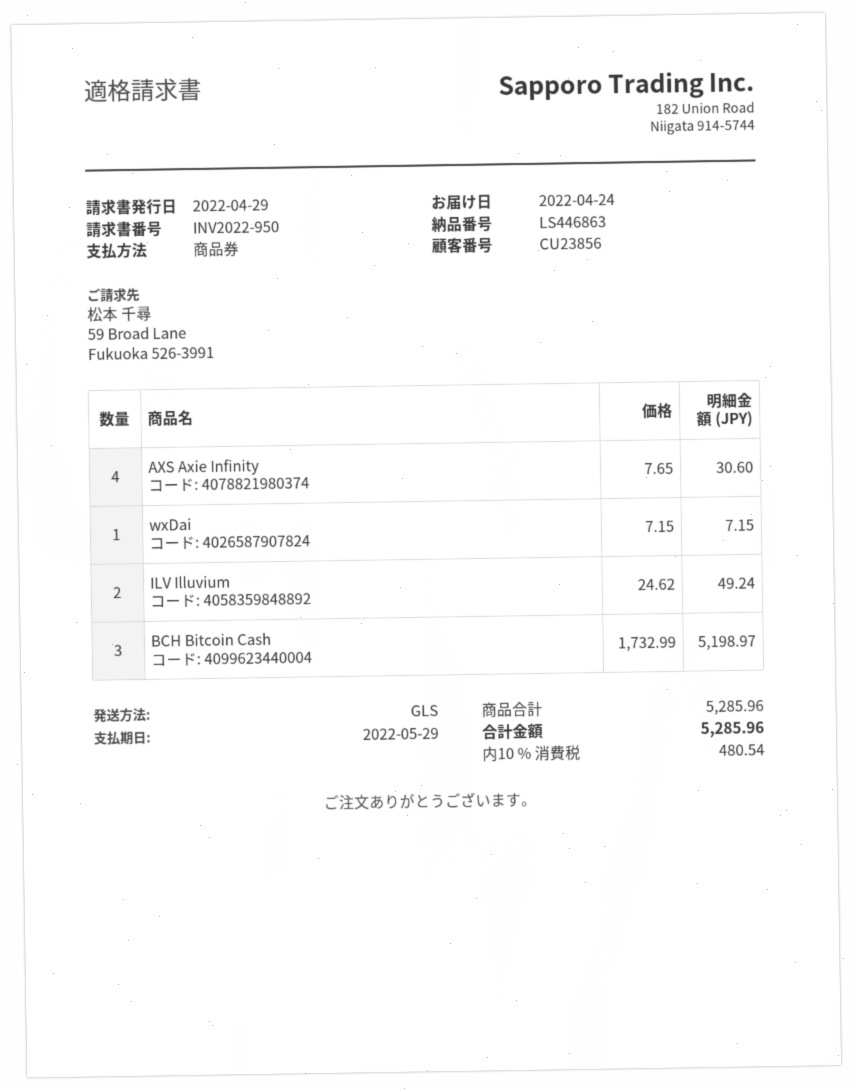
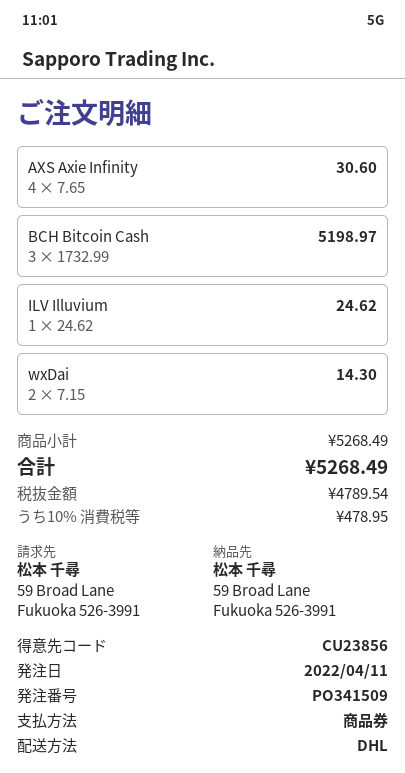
shipping method: GLS -> DHL
wxDai: 1 x 7.15 = 7.15 -> 2 x 7.15 = 14.30
ILV Illuvium: 2 x 24.62 = 49.24 -> 1 x 24.62 = 24.62
subtotal: 5285.96 -> 5268.49
tax: 10% = 480.54 -> 10% = 478.95
total: 5285.96 -> 5268.49

